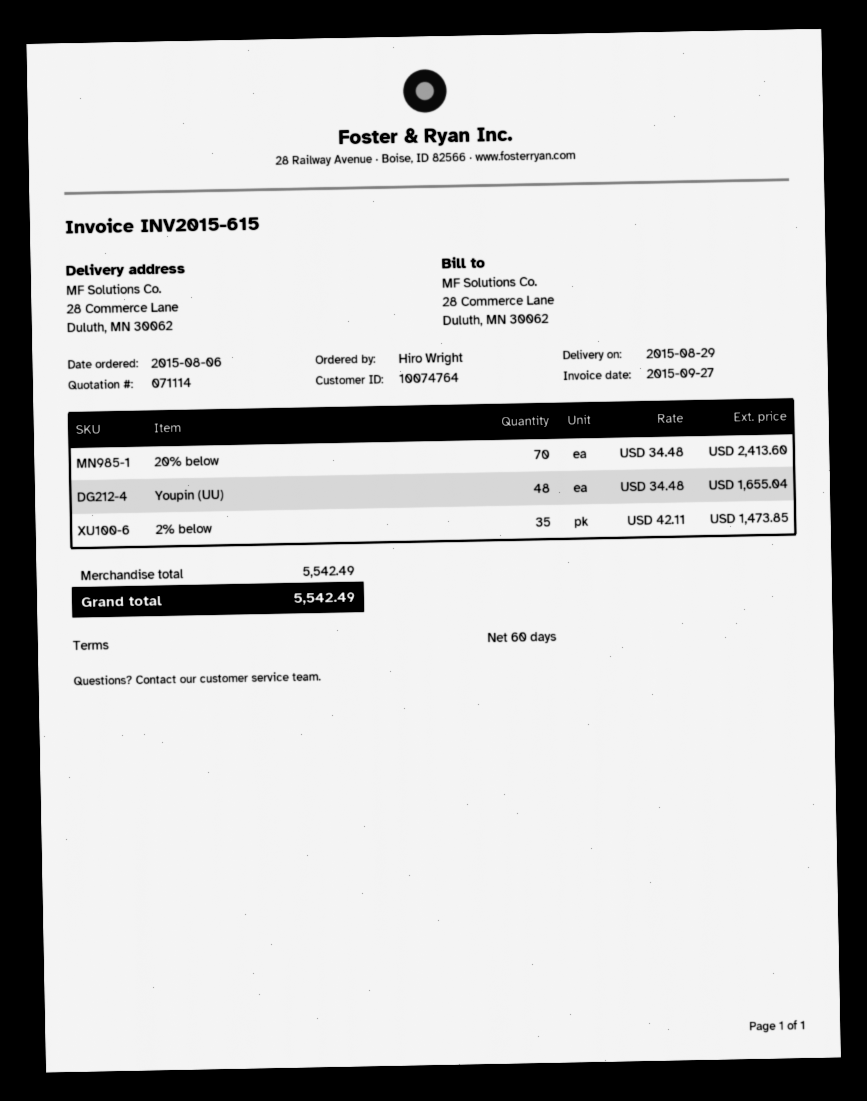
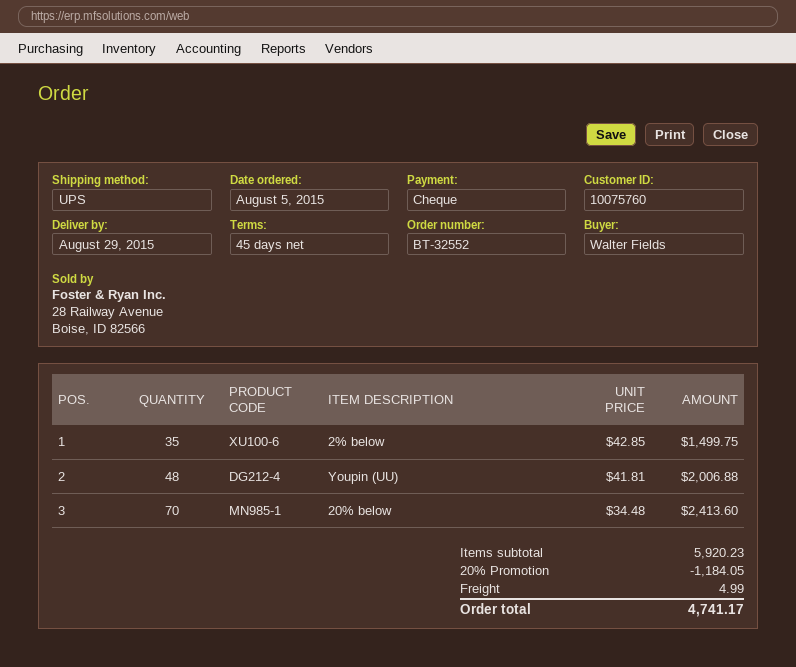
order date: 2015-08-06 -> 2015-08-05
payment terms: 60 days -> 45 days
customer number: 10074764 -> 10075760
ordered by: Hiro Wright -> Walter Fields
Youpin (UU): 48 x 34.48 = 1655.04 -> 48 x 41.81 = 2006.88
2% below: 35 x 42.11 = 1473.85 -> 35 x 42.85 = 1499.75
subtotal: 5542.49 -> 5920.23
discount: none -> 20% = 1184.05
shipping: none -> 4.99
total: 5542.49 -> 4741.17

